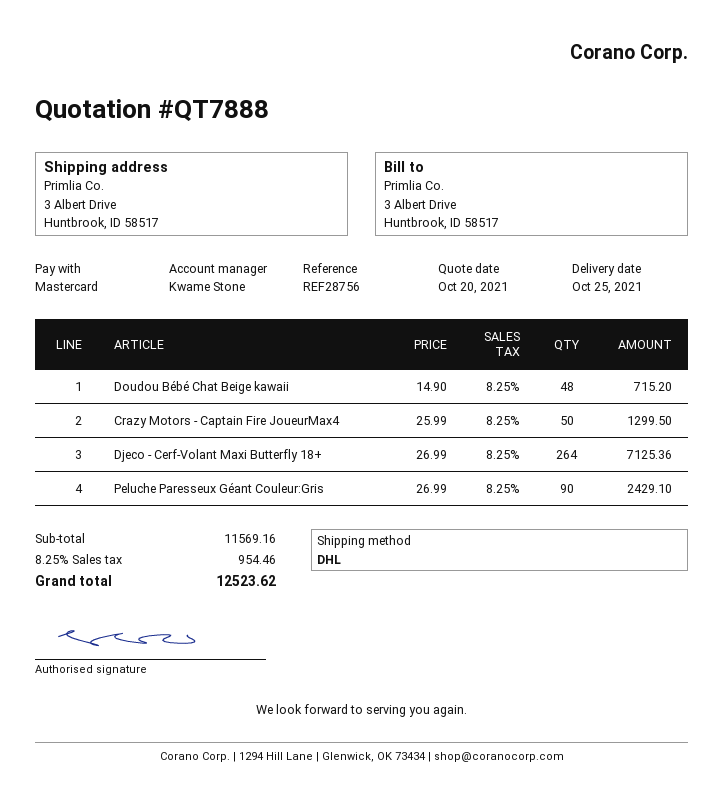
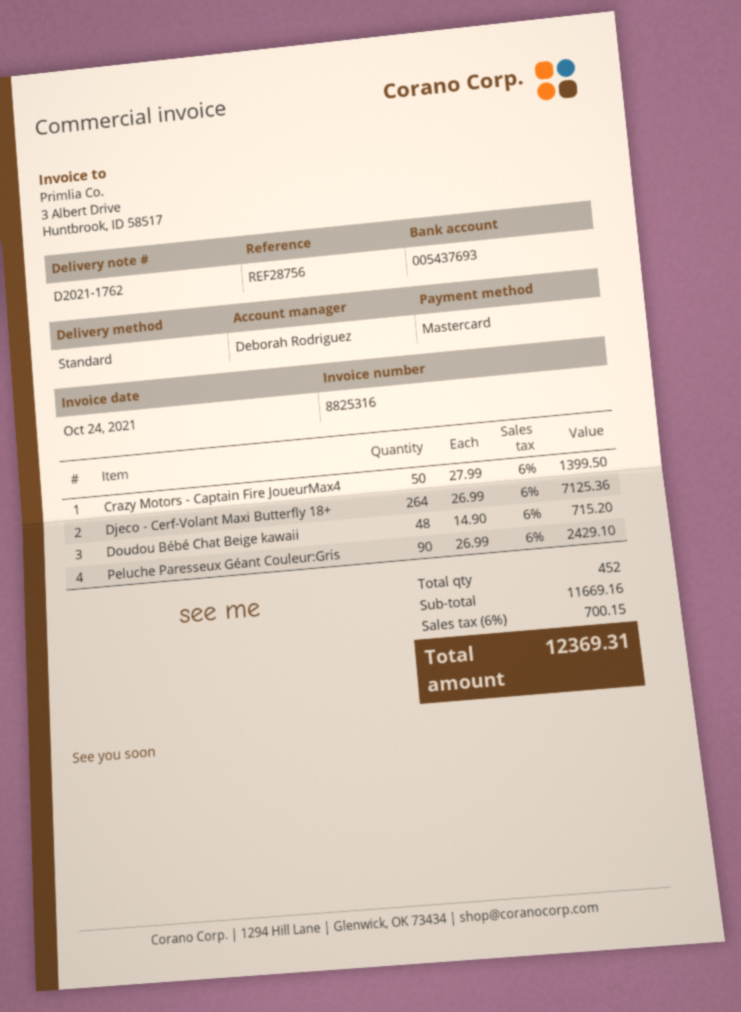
sales rep: Kwame Stone -> Deborah Rodriguez
shipping method: DHL -> standard
Crazy Motors - Captain Fire JoueurMax4: 50 x 25.99 = 1299.50 -> 50 x 27.99 = 1399.50
subtotal: 11569.16 -> 11669.16
tax: 8.25% = 954.46 -> 6% = 700.15
total: 12523.62 -> 12369.31

